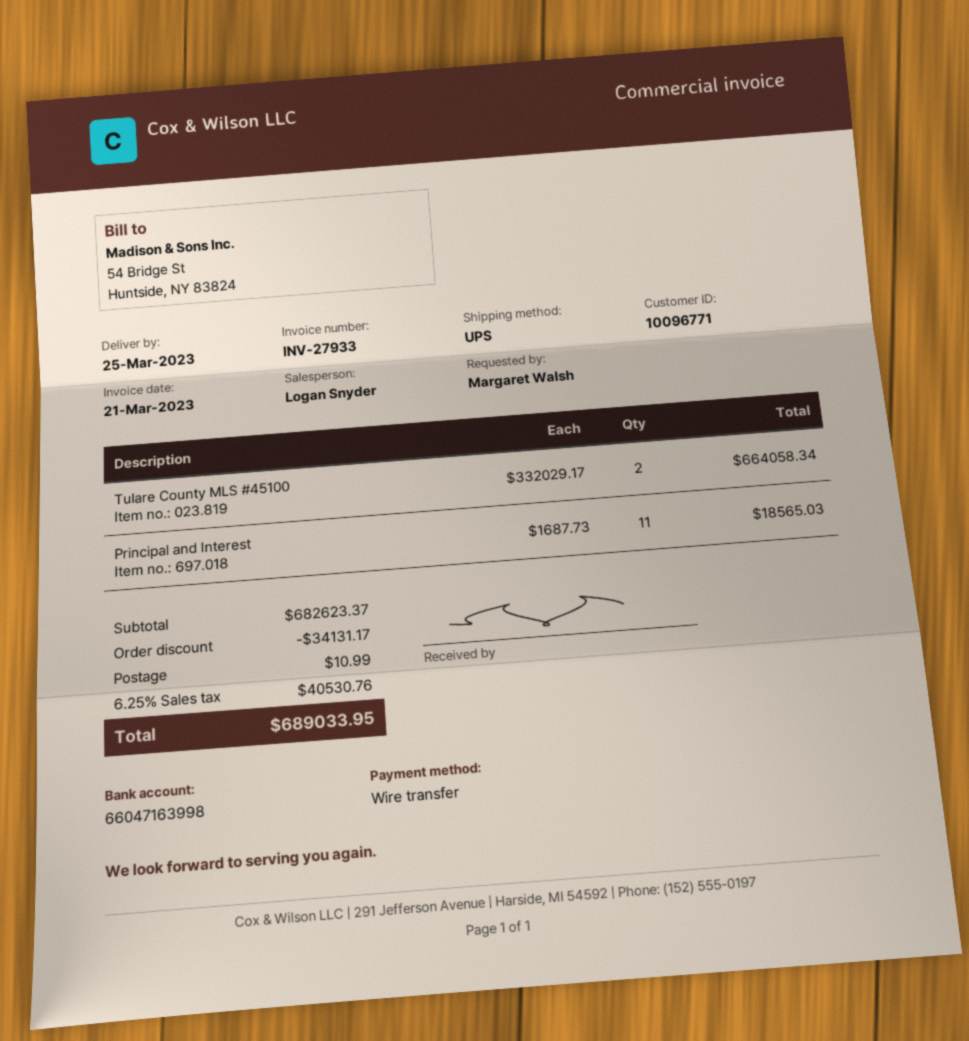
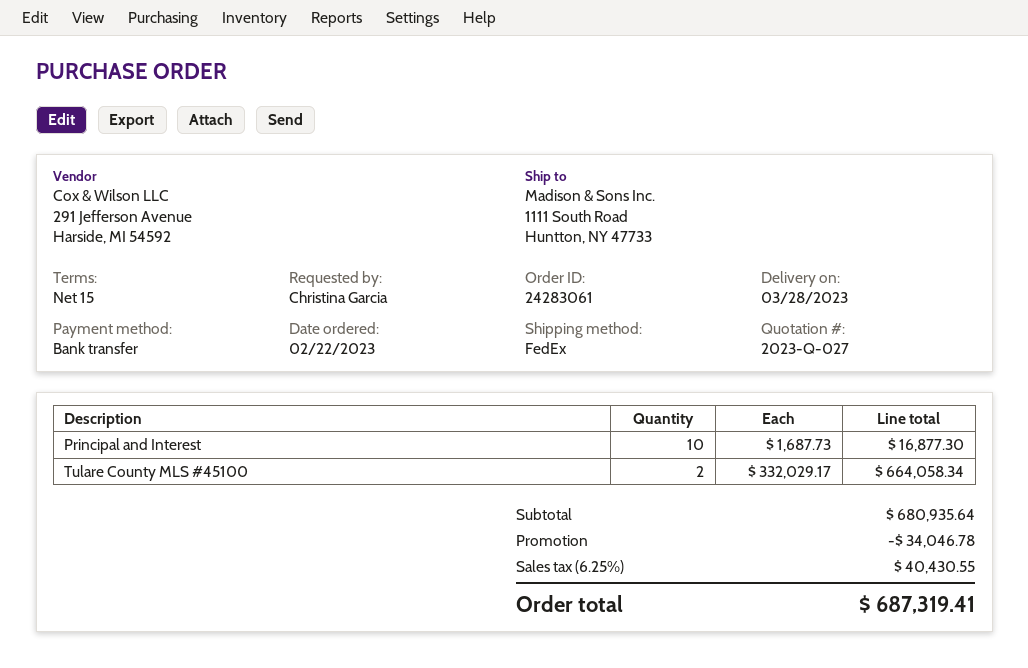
delivery date: 2023-03-25 -> 2023-03-28
ordered by: Margaret Walsh -> Christina Garcia
shipping method: UPS -> FedEx
Principal and Interest: 11 x 1687.73 = 18565.03 -> 10 x 1687.73 = 16877.30
subtotal: 682623.37 -> 680935.64
discount: 34131.17 -> 34046.78
shipping: 10.99 -> none
tax: 6.25% = 40530.76 -> 6.25% = 40430.55
total: 689033.95 -> 687319.41

